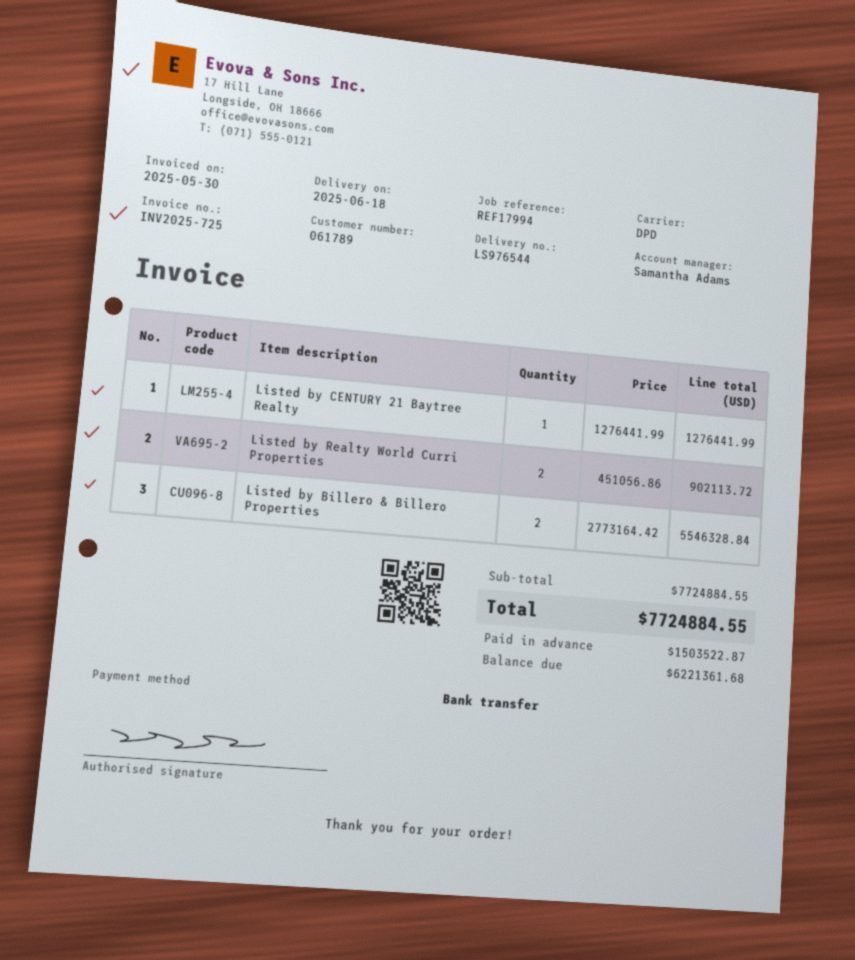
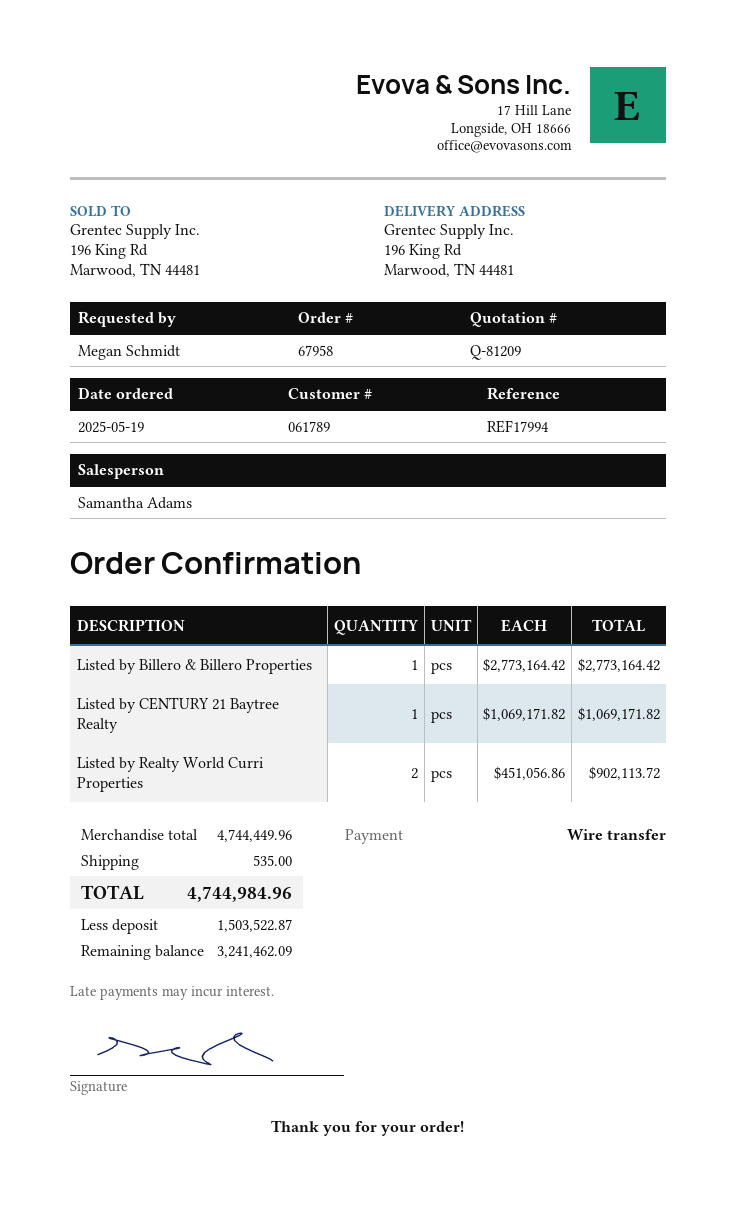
Listed by CENTURY 21 Baytree Realty: 1 x 1276441.99 = 1276441.99 -> 1 x 1069171.82 = 1069171.82
Listed by Billero & Billero Properties: 2 x 2773164.42 = 5546328.84 -> 1 x 2773164.42 = 2773164.42
subtotal: 7724884.55 -> 4744449.96
shipping: none -> 535.00
total: 7724884.55 -> 4744984.96
balance: 6221361.68 -> 3241462.09

